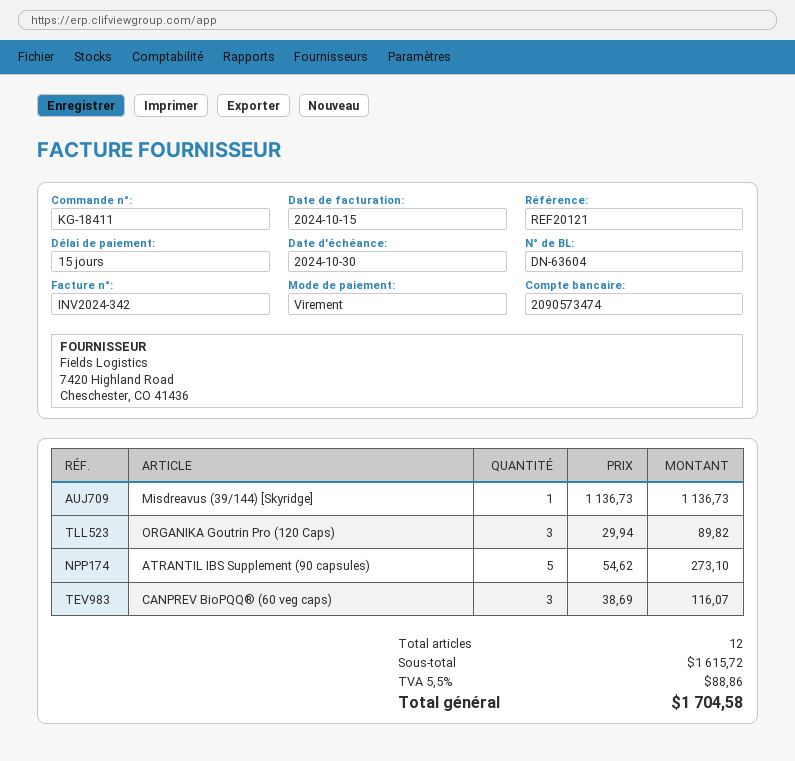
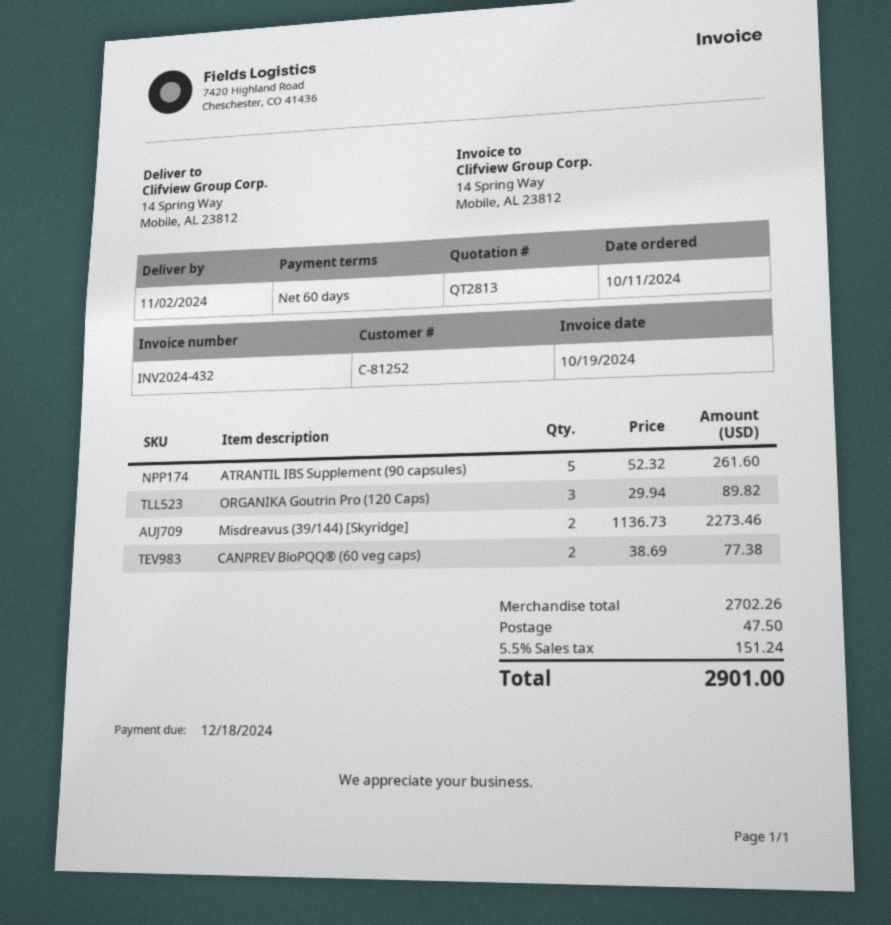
invoice number: INV2024-342 -> INV2024-432
invoice date: 2024-10-15 -> 2024-10-19
payment terms: 15 days -> 60 days
due date: 2024-10-30 -> 2024-12-18
Misdreavus (39/144) [Skyridge]: 1 x 1136.73 = 1136.73 -> 2 x 1136.73 = 2273.46
ATRANTIL IBS Supplement (90 capsules): 5 x 54.62 = 273.10 -> 5 x 52.32 = 261.60
CANPREV BioPQQ® (60 veg caps): 3 x 38.69 = 116.07 -> 2 x 38.69 = 77.38
subtotal: 1615.72 -> 2702.26
shipping: none -> 47.50
tax: 5.5% = 88.86 -> 5.5% = 151.24
total: 1704.58 -> 2901.00

